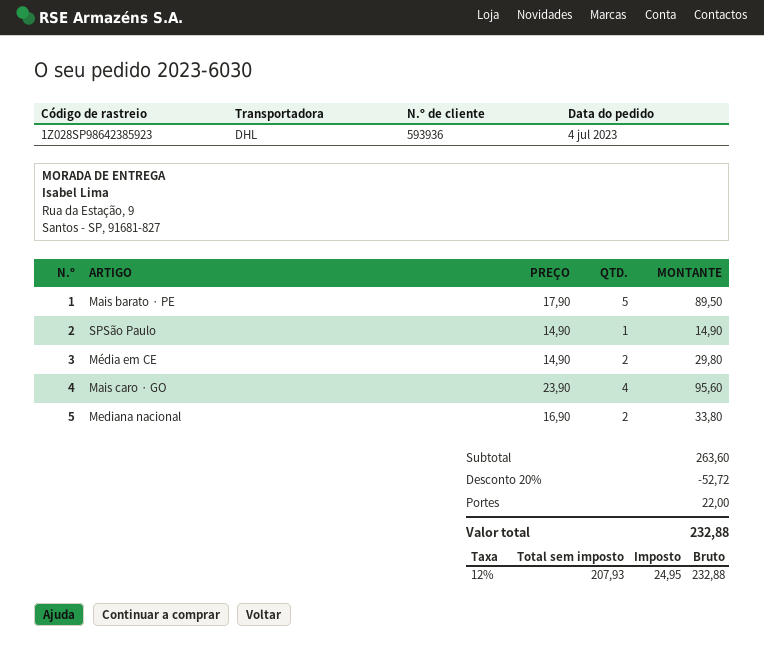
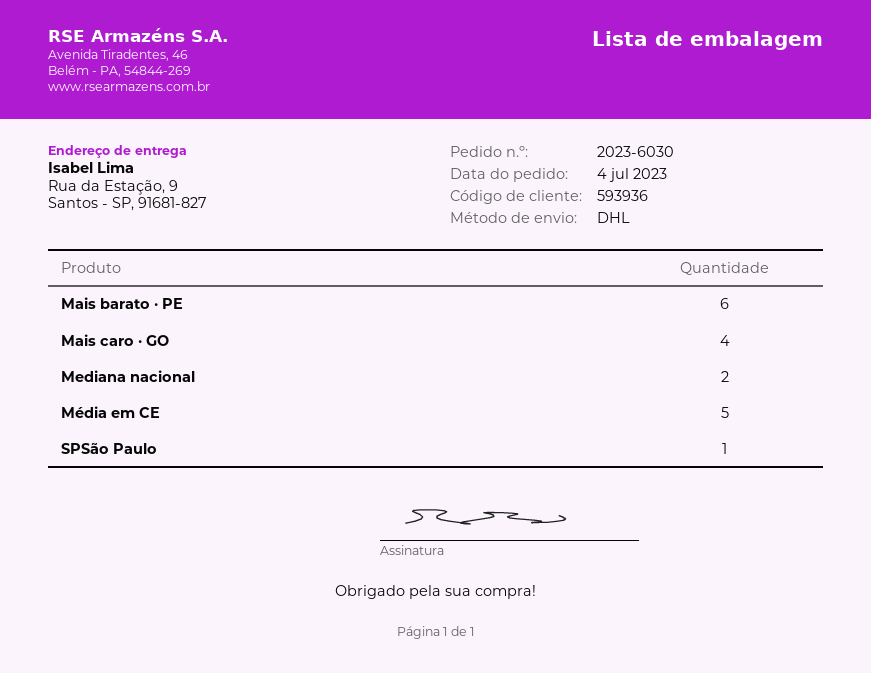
Mais barato · PE: 5 -> 6
Média em CE: 2 -> 5

